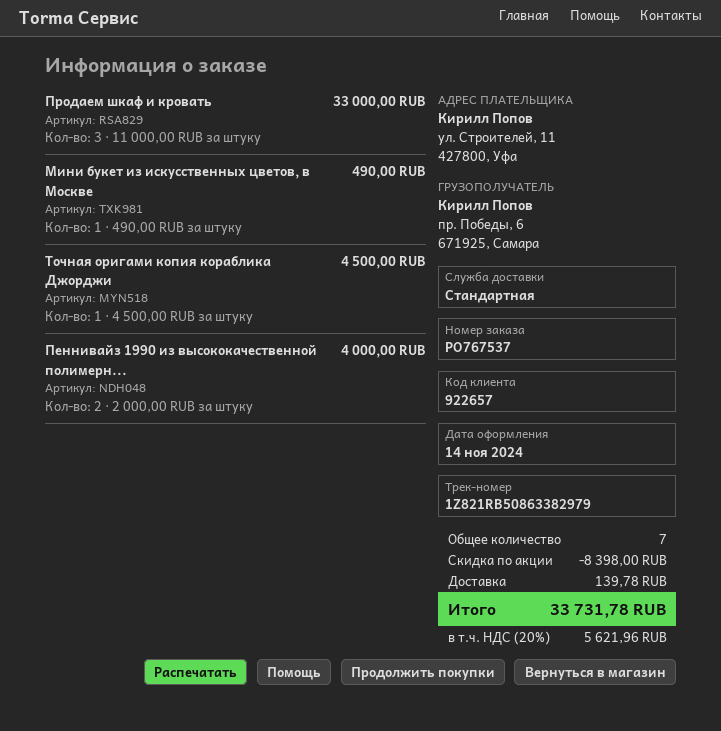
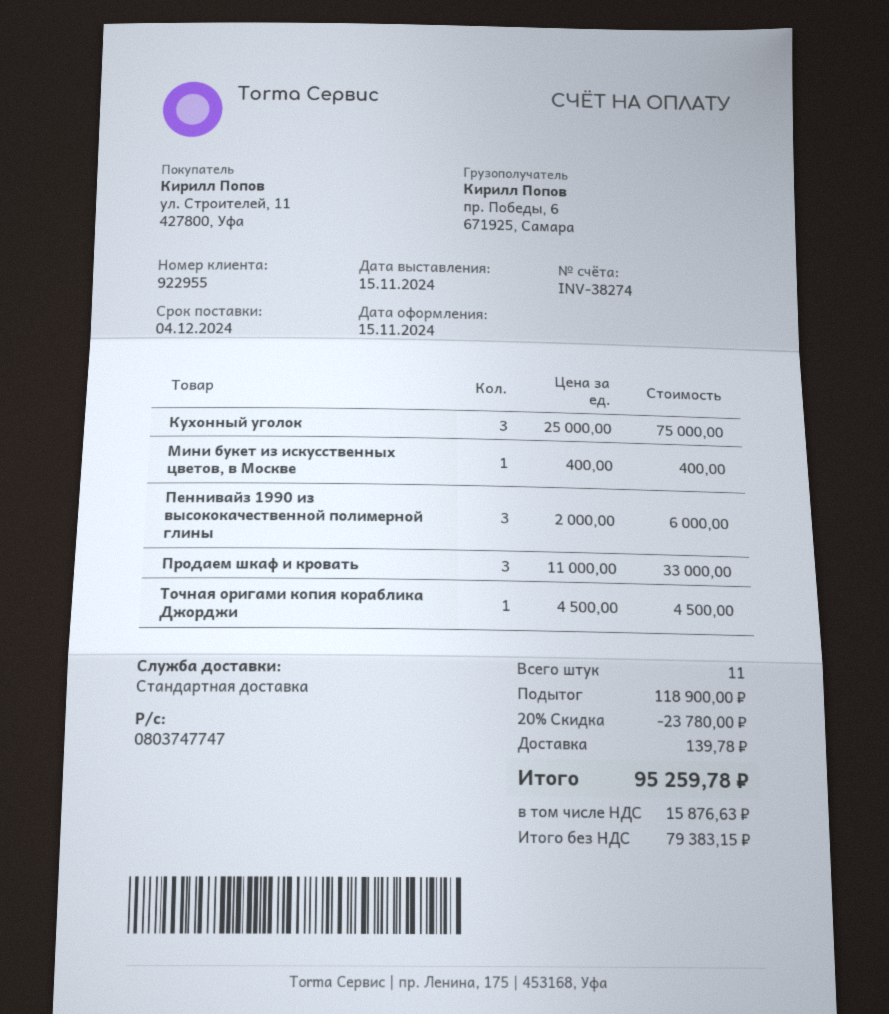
order date: 2024-11-14 -> 2024-11-15
customer number: 922657 -> 922955
Мини букет из искусственных цветов, в Москве: 1 x 490.00 = 490.00 -> 1 x 400.00 = 400.00
Пеннивайз 1990 из высококачественной полимерн...: 2 x 2000.00 = 4000.00 -> 3 x 2000.00 = 6000.00
Кухонный уголок: none -> 3 x 25000.00 = 75000.00
total quantity: 7 -> 11
discount: 8398.00 -> 23780.00
tax: 5621.96 -> 15876.63
total: 33731.78 -> 95259.78

